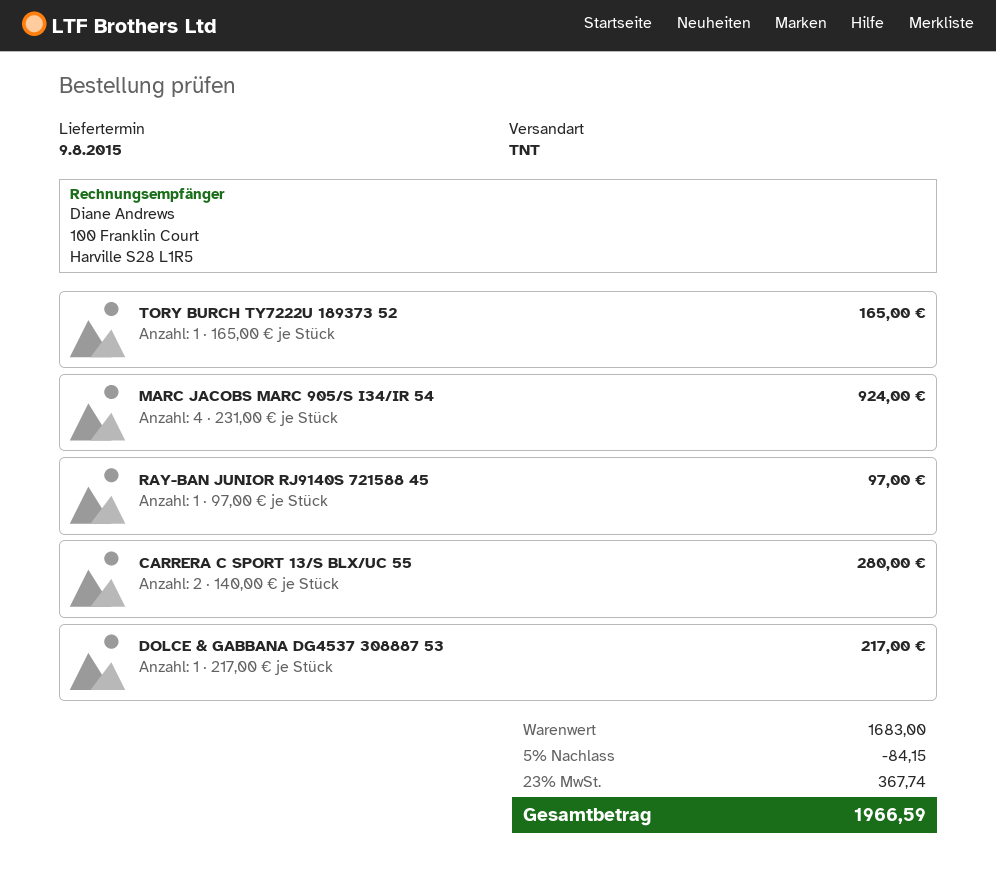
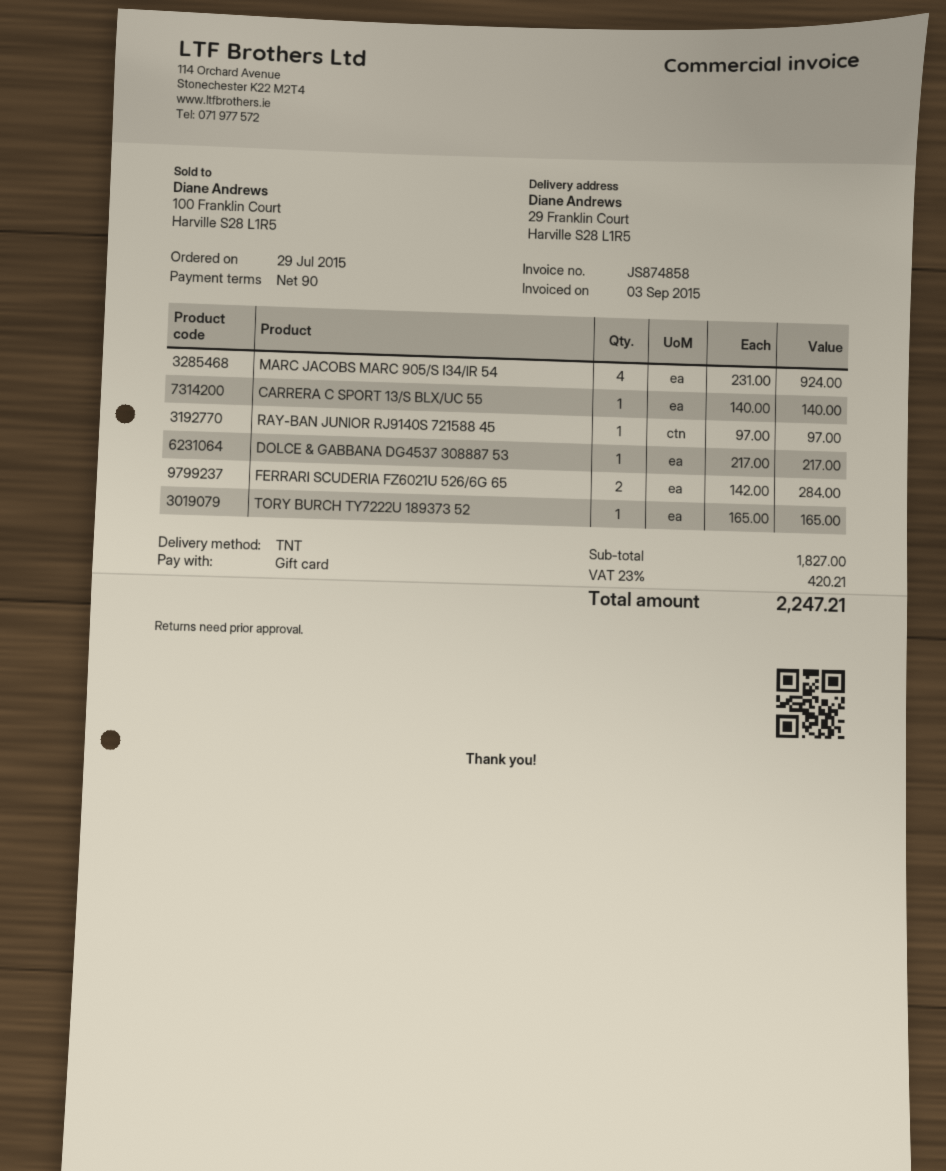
CARRERA C SPORT 13/S BLX/UC 55: 2 x 140.00 = 280.00 -> 1 x 140.00 = 140.00
FERRARI SCUDERIA FZ6021U 526/6G 65: none -> 2 x 142.00 = 284.00
subtotal: 1683.00 -> 1827.00
discount: 5% = 84.15 -> none
tax: 23% = 367.74 -> 23% = 420.21
total: 1966.59 -> 2247.21

